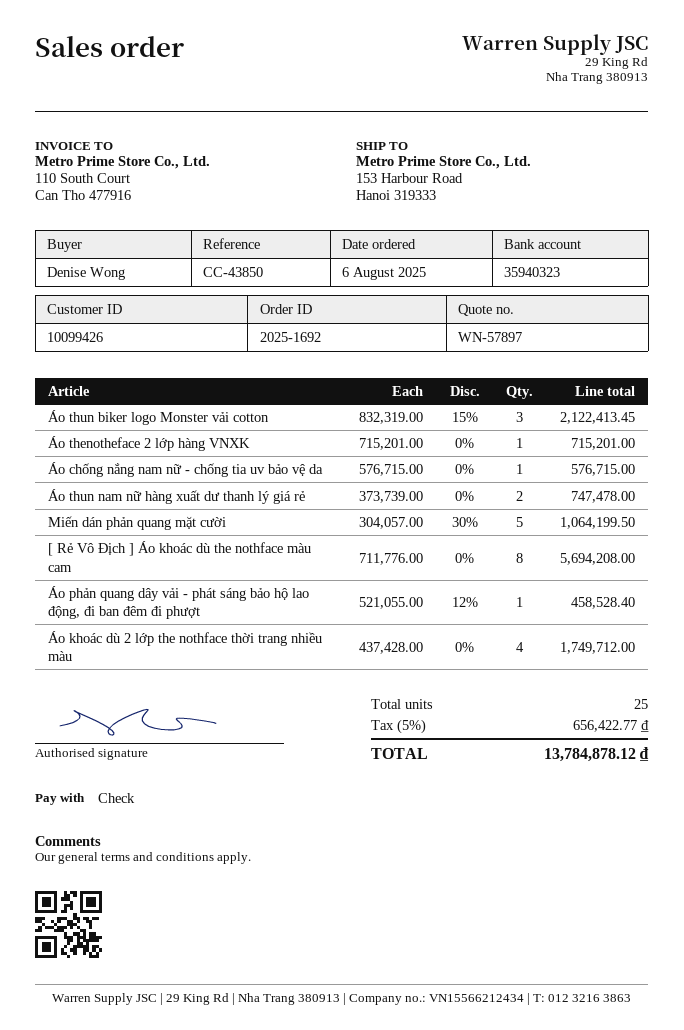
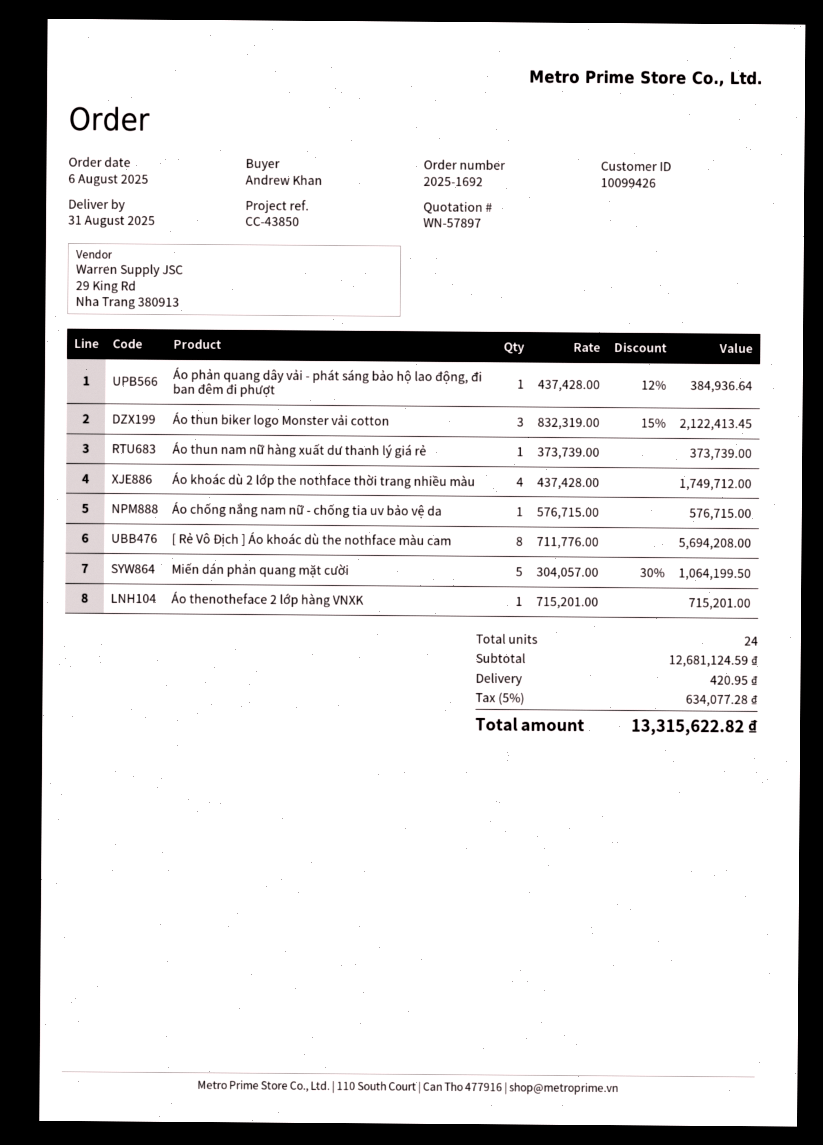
ordered by: Denise Wong -> Andrew Khan
Áo thun nam nữ hàng xuất dư thanh lý giá rẻ: 2 x 373739.00 = 747478.00 -> 1 x 373739.00 = 373739.00
Áo phản quang dây vải - phát sáng bảo hộ lao động, đi ban đêm đi phượt: 1 x 521055.00 - 12% = 458528.40 -> 1 x 437428.00 - 12% = 384936.64
total quantity: 25 -> 24
shipping: none -> 420.95
tax: 5% = 656422.77 -> 5% = 634077.28
total: 13784878.12 -> 13315622.82

